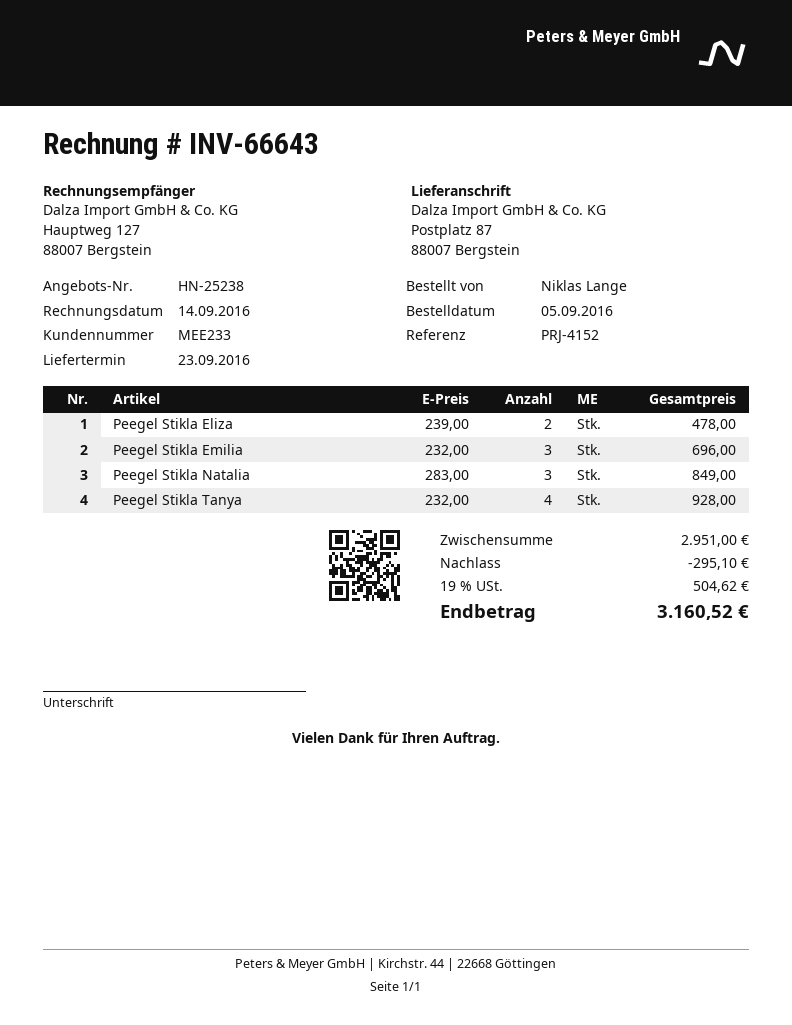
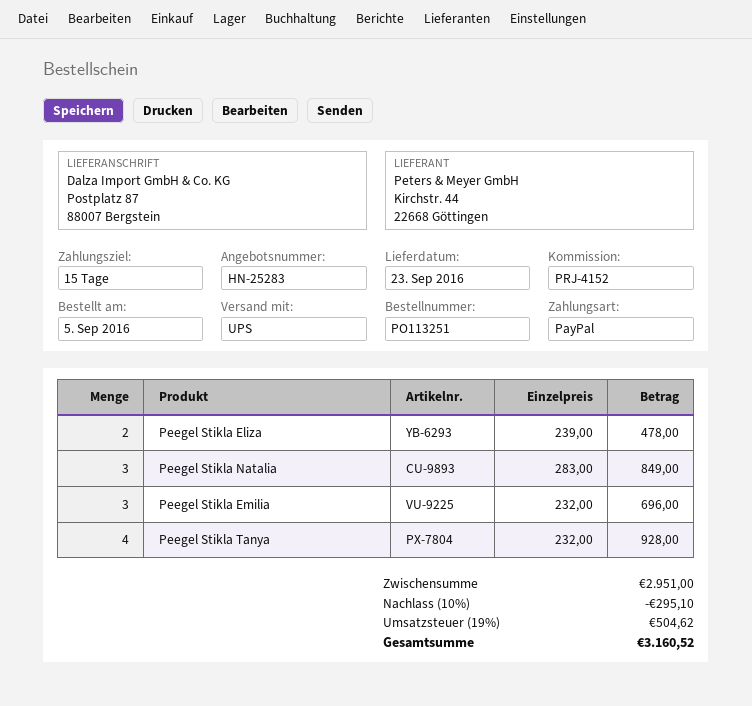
quote number: HN-25238 -> HN-25283

